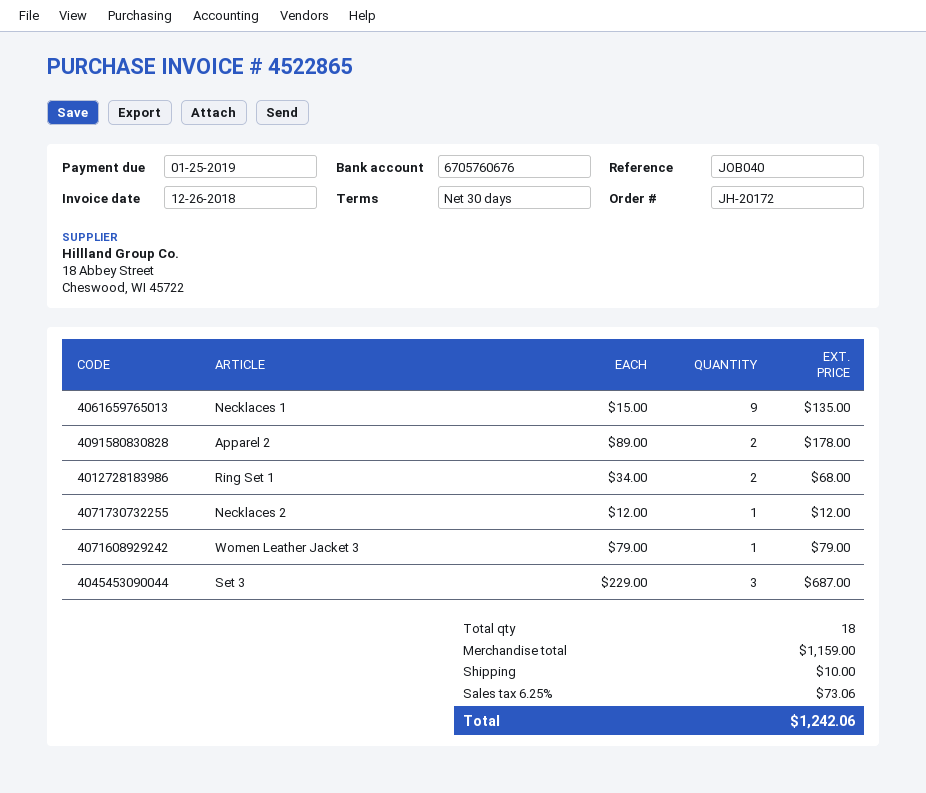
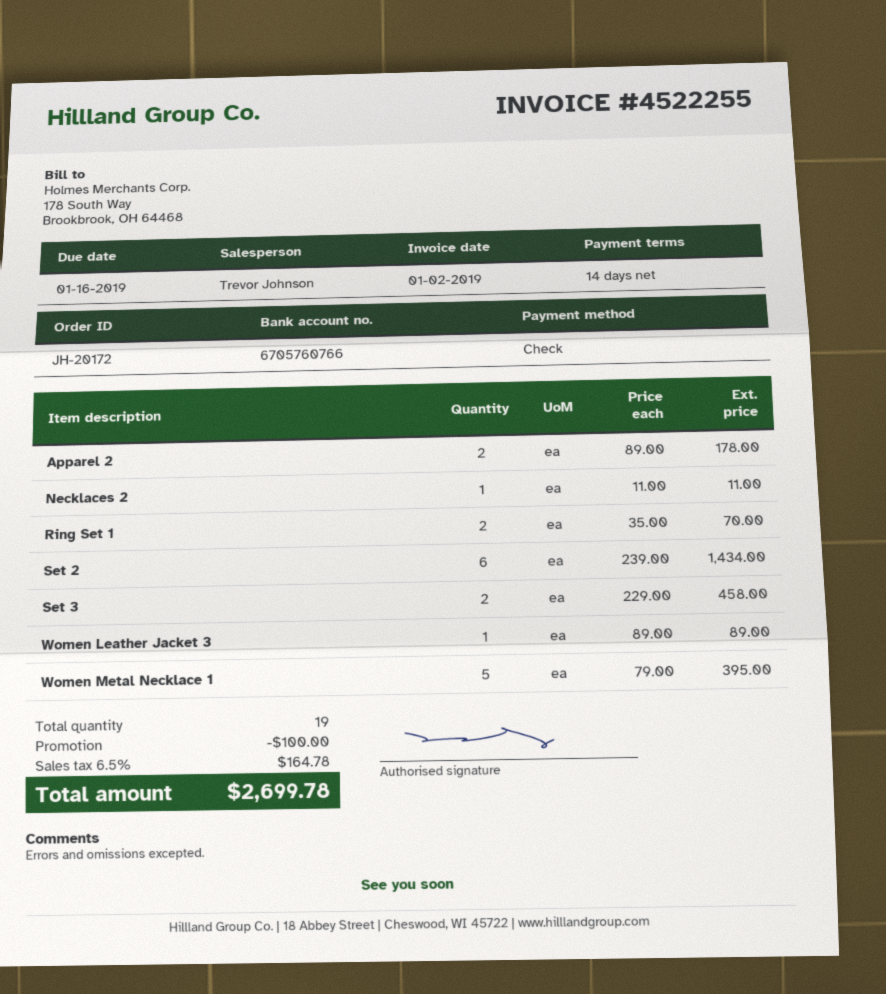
invoice number: 4522865 -> 4522255
invoice date: 2018-12-26 -> 2019-01-02
payment terms: 30 days -> 14 days
due date: 2019-01-25 -> 2019-01-16
bank account: 6705760676 -> 6705760766
Necklaces 1: 9 x 15.00 = 135.00 -> none
Ring Set 1: 2 x 34.00 = 68.00 -> 2 x 35.00 = 70.00
Necklaces 2: 1 x 12.00 = 12.00 -> 1 x 11.00 = 11.00
Women Leather Jacket 3: 1 x 79.00 = 79.00 -> 1 x 89.00 = 89.00
Set 3: 3 x 229.00 = 687.00 -> 2 x 229.00 = 458.00
Set 2: none -> 6 x 239.00 = 1434.00
Women Metal Necklace 1: none -> 5 x 79.00 = 395.00
total quantity: 18 -> 19
discount: none -> 100.00
shipping: 10.00 -> none
tax: 6.25% = 73.06 -> 6.5% = 164.78
total: 1242.06 -> 2699.78

